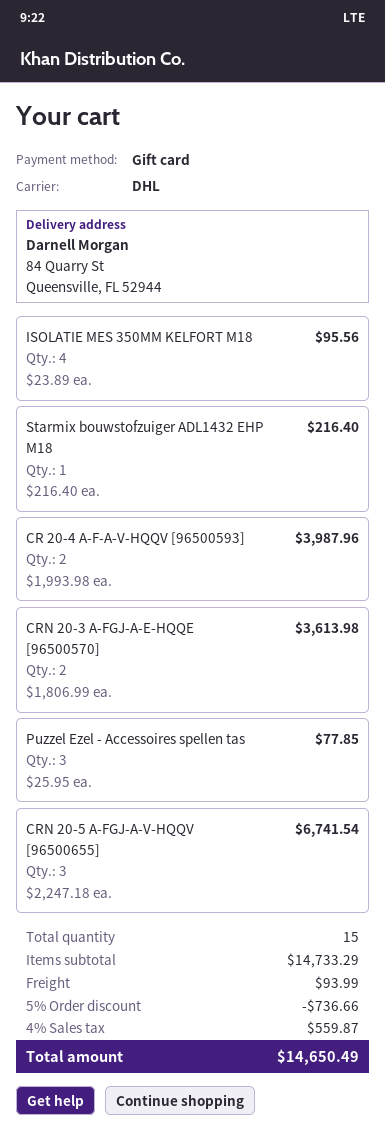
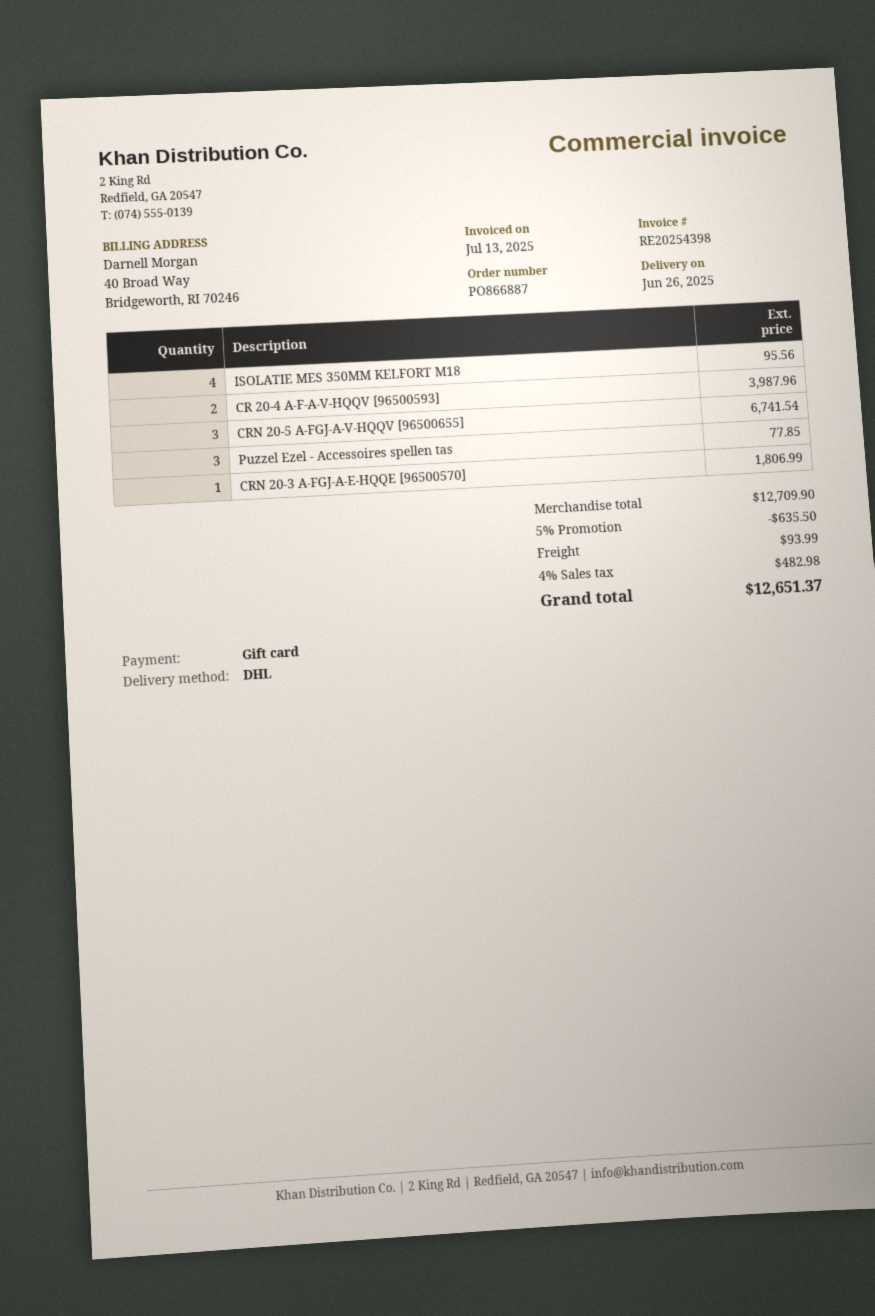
Starmix bouwstofzuiger ADL1432 EHP M18: 1 for 216.40 -> none
CRN 20-3 A-FGJ-A-E-HQQE [96500570]: 2 for 3613.98 -> 1 for 1806.99
subtotal: 14733.29 -> 12709.90
discount: 5% = 736.66 -> 5% = 635.50
tax: 4% = 559.87 -> 4% = 482.98
total: 14650.49 -> 12651.37

